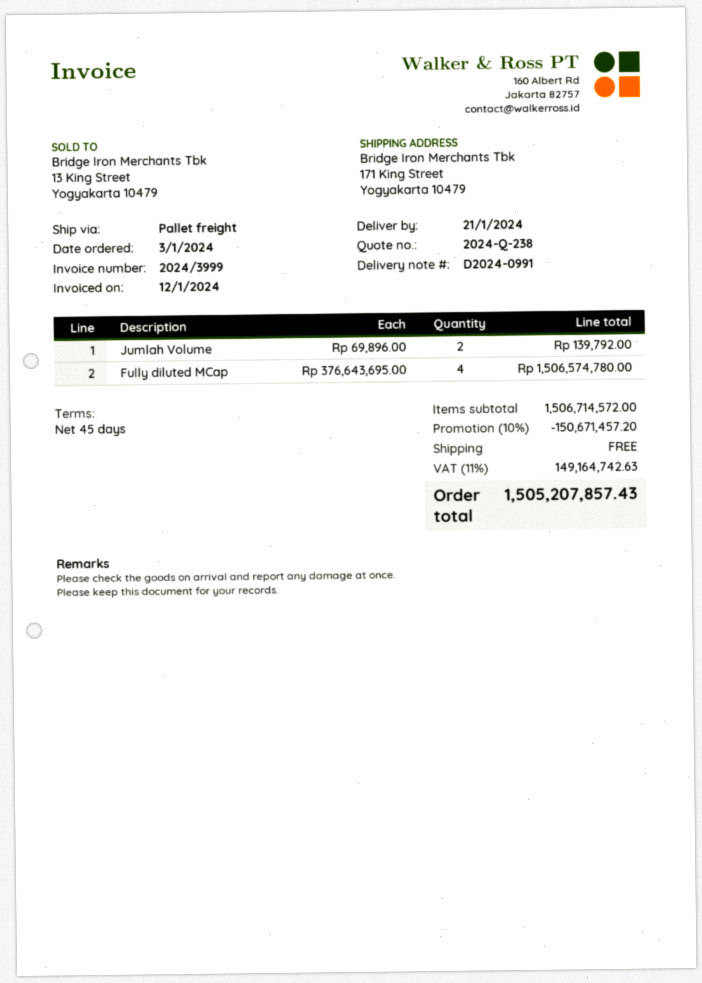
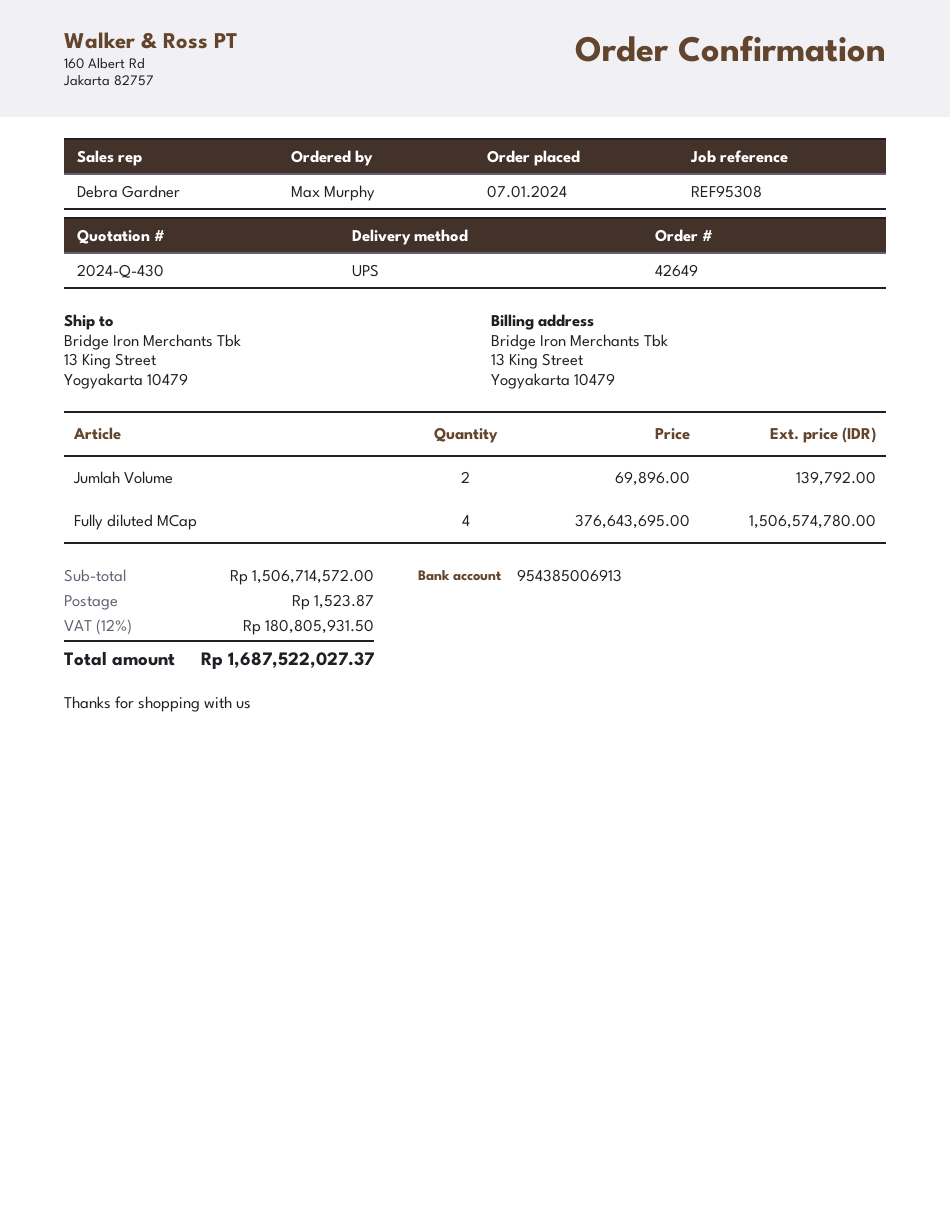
quote number: 2024-Q-238 -> 2024-Q-430
order date: 2024-01-03 -> 2024-01-07
shipping method: pallet freight -> UPS
ship to: 171 King Street, Yogyakarta 10479 -> 13 King Street, Yogyakarta 10479
discount: 10% = 150671457.20 -> none
shipping: 0.00 -> 1523.87
tax: 11% = 149164742.63 -> 12% = 180805931.50
total: 1505207857.43 -> 1687522027.37

